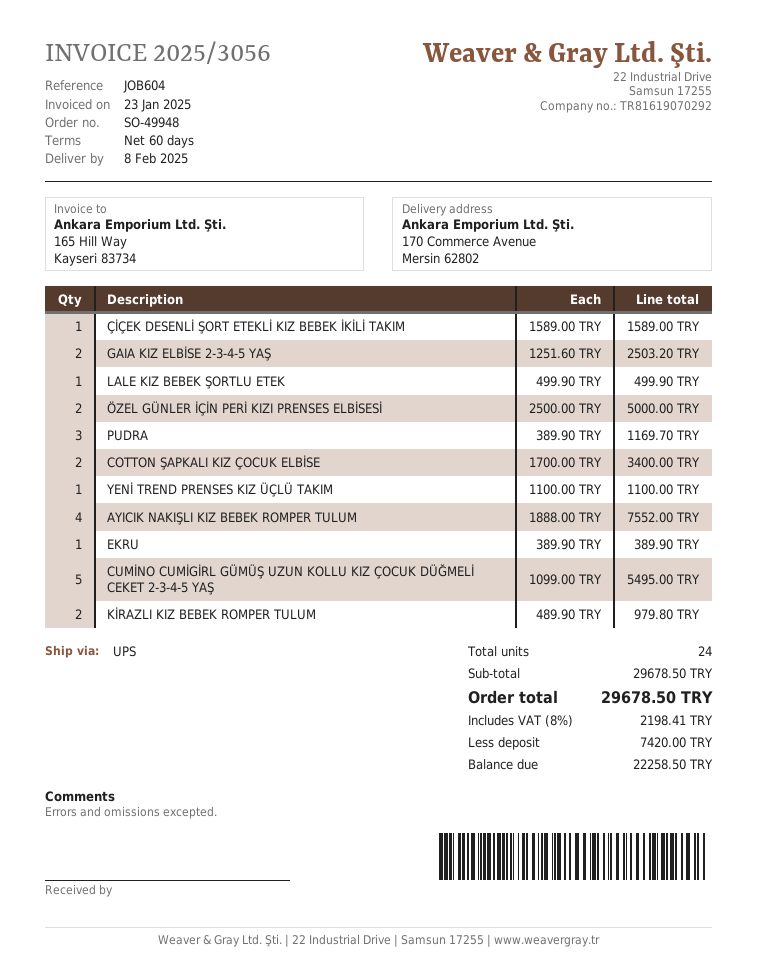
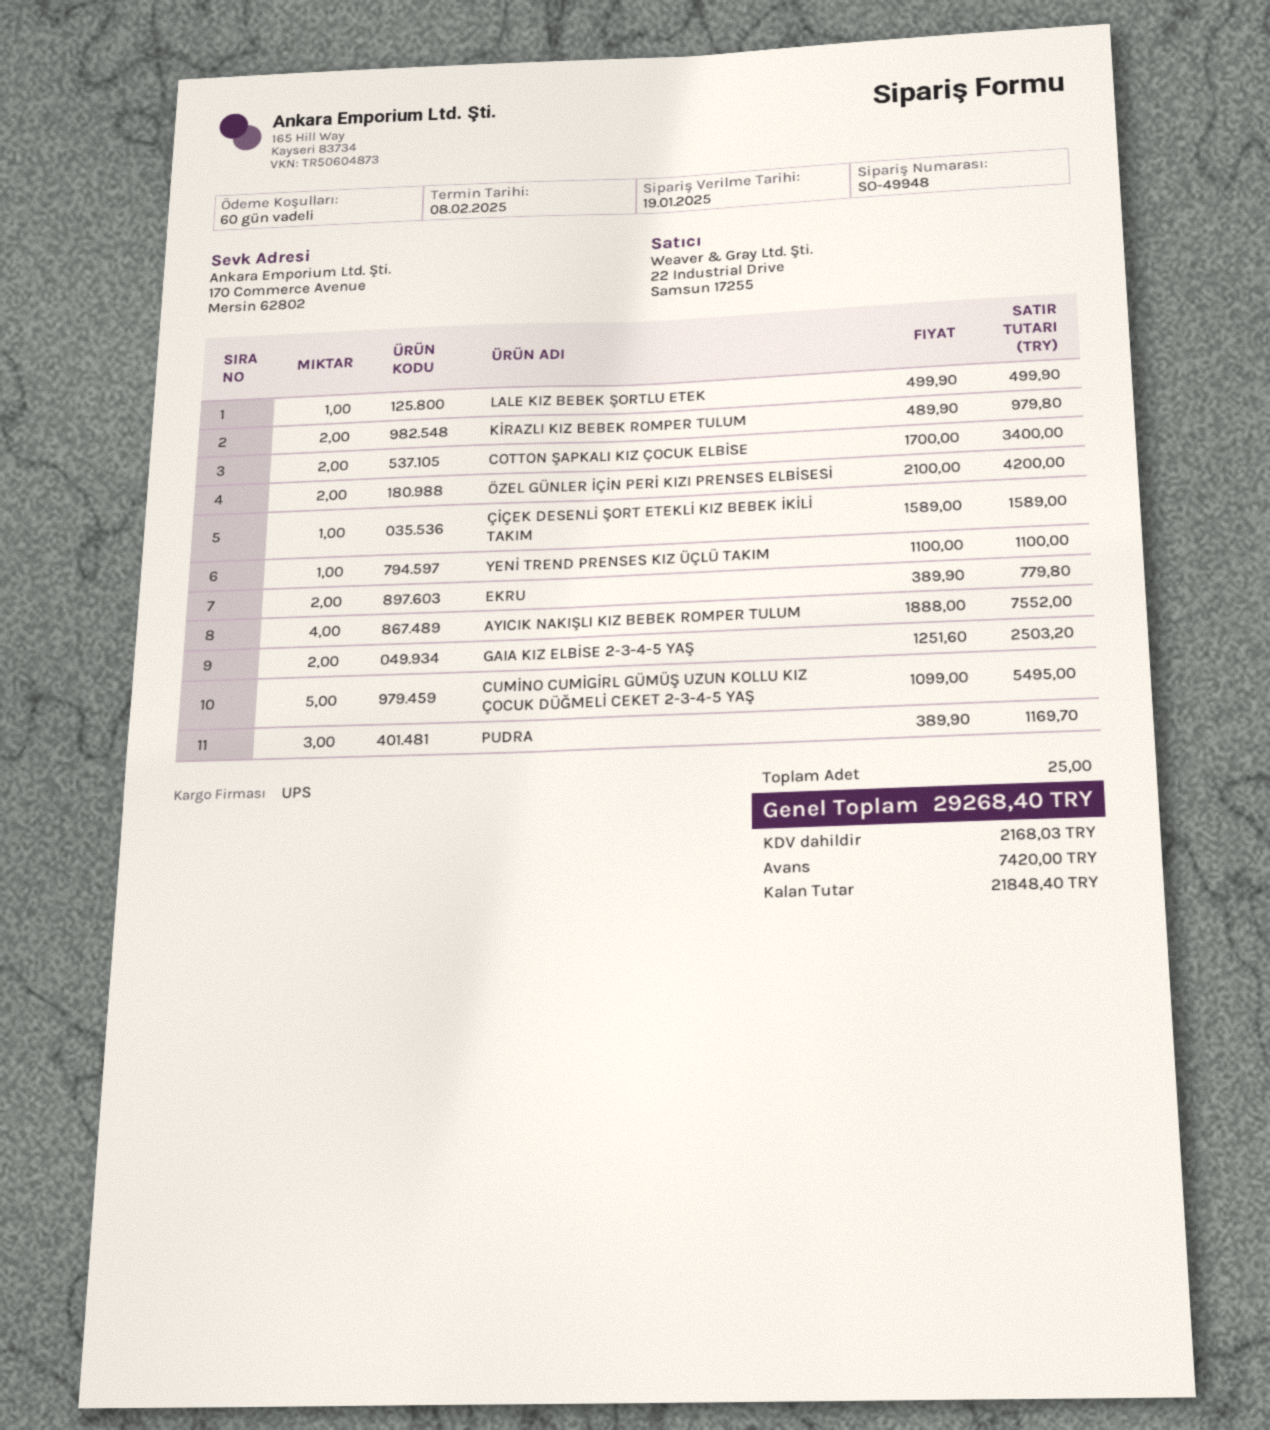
ÖZEL GÜNLER İÇİN PERİ KIZI PRENSES ELBİSESİ: 2 x 2500.00 = 5000.00 -> 2 x 2100.00 = 4200.00
EKRU: 1 x 389.90 = 389.90 -> 2 x 389.90 = 779.80
total quantity: 24 -> 25
tax: 2198.41 -> 2168.03
total: 29678.50 -> 29268.40
balance: 22258.50 -> 21848.40

